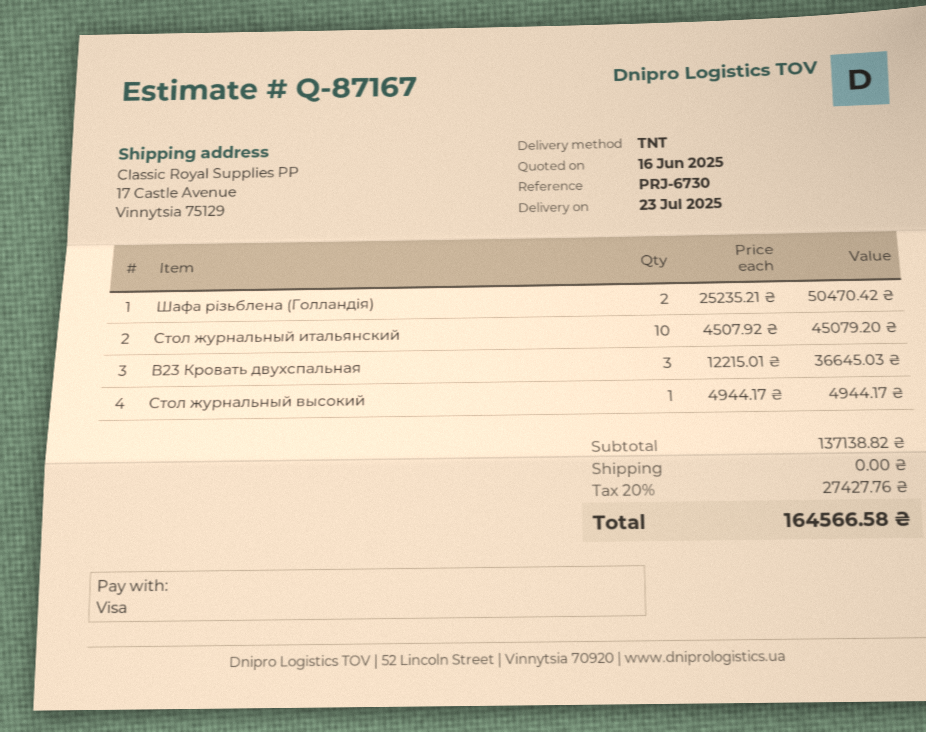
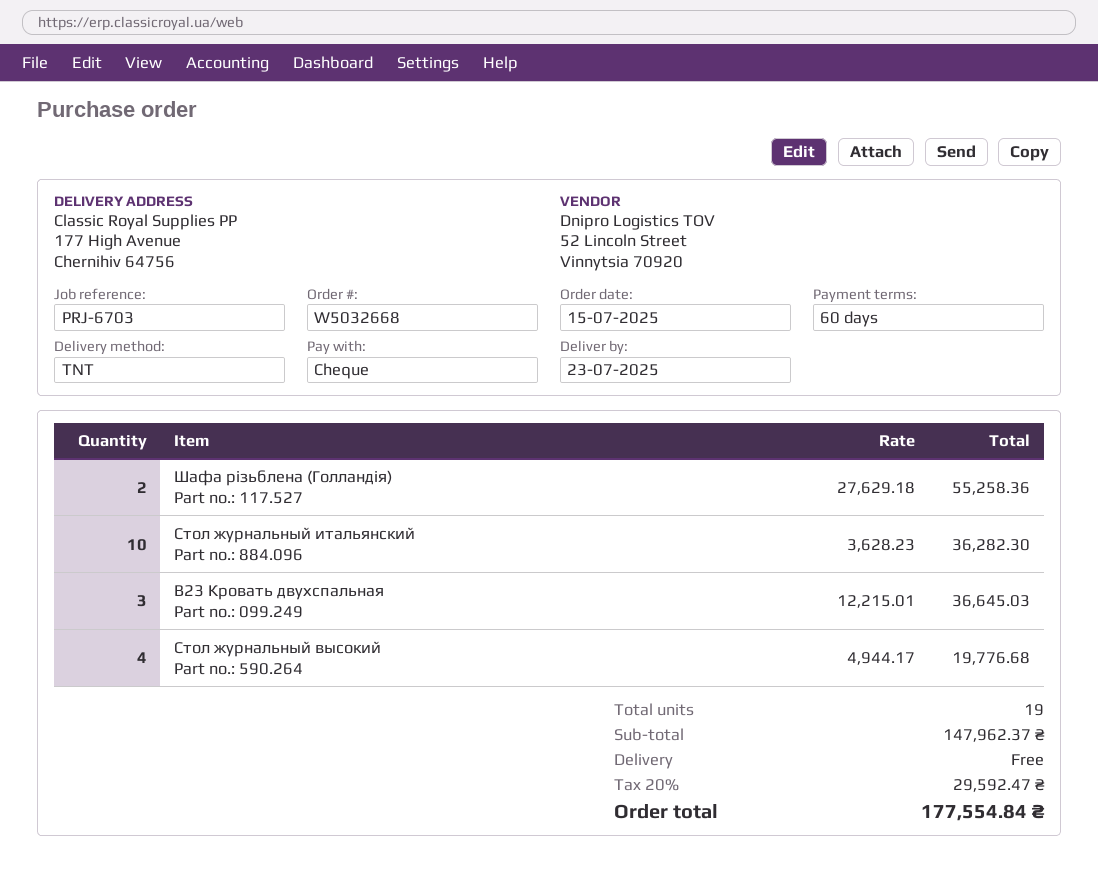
reference: PRJ-6730 -> PRJ-6703
payment method: Visa -> cheque
ship to: 17 Castle Avenue, Vinnytsia 75129 -> 177 High Avenue, Chernihiv 64756
Шафа різьблена (Голландія): 2 x 25235.21 = 50470.42 -> 2 x 27629.18 = 55258.36
Стол журнальный итальянский: 10 x 4507.92 = 45079.20 -> 10 x 3628.23 = 36282.30
Стол журнальный высокий: 1 x 4944.17 = 4944.17 -> 4 x 4944.17 = 19776.68
subtotal: 137138.82 -> 147962.37
tax: 20% = 27427.76 -> 20% = 29592.47
total: 164566.58 -> 177554.84

